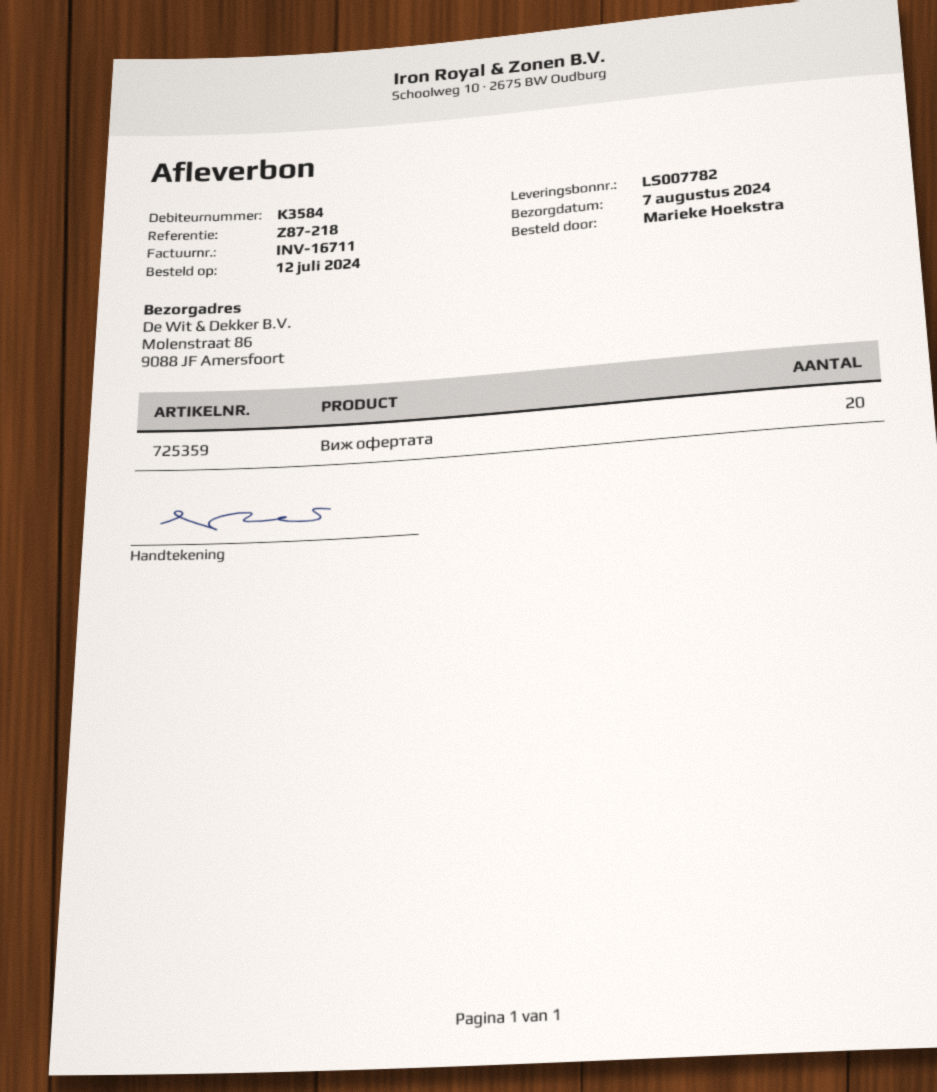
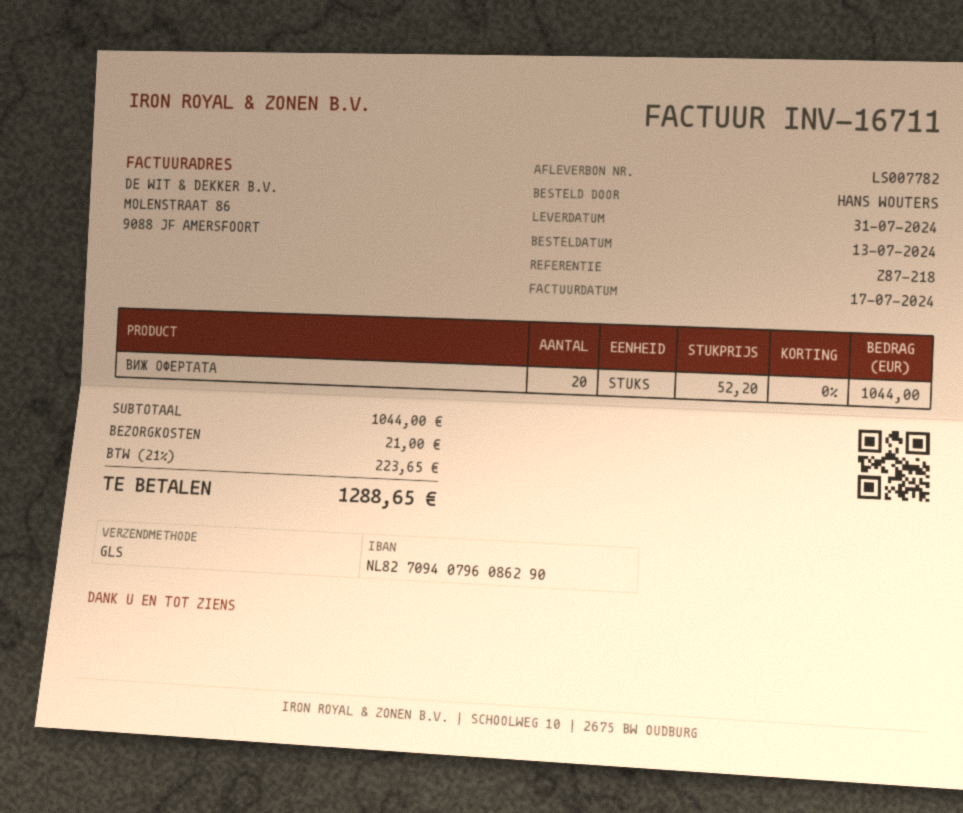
order date: 2024-07-12 -> 2024-07-13
delivery date: 2024-08-07 -> 2024-07-31
ordered by: Marieke Hoekstra -> HANS WOUTERS

